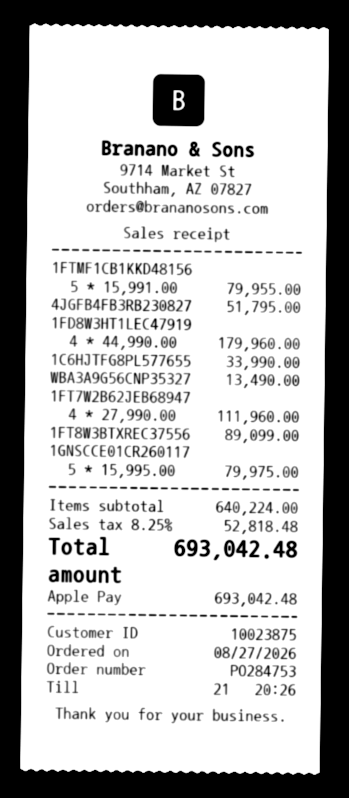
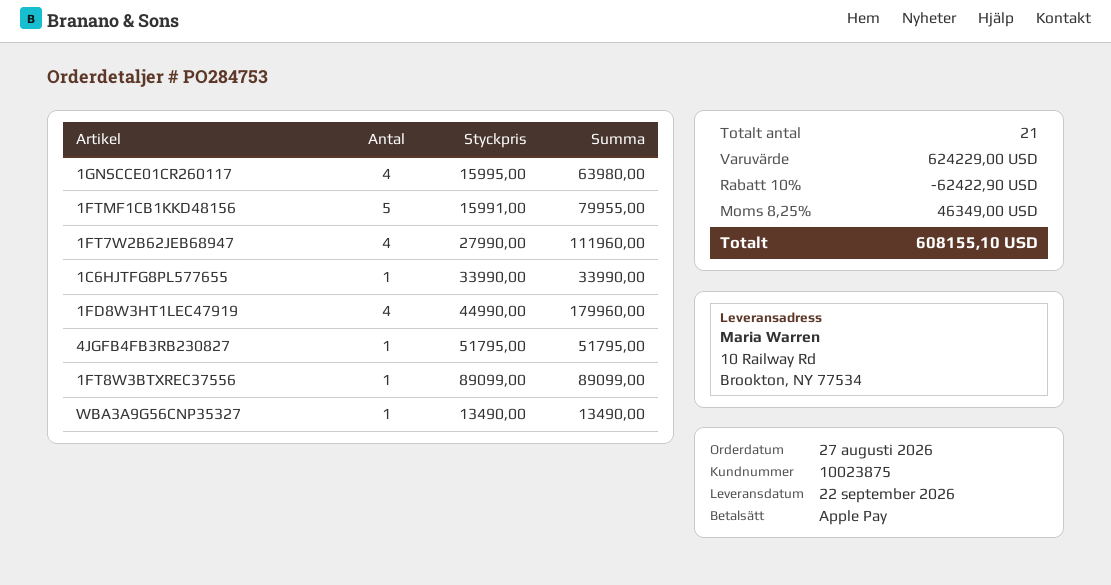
1GNSCCE01CR260117: 5 x 15995.00 = 79975.00 -> 4 x 15995.00 = 63980.00
subtotal: 640224.00 -> 624229.00
discount: none -> 10% = 62422.90
tax: 8.25% = 52818.48 -> 8.25% = 46349.00
total: 693042.48 -> 608155.10

